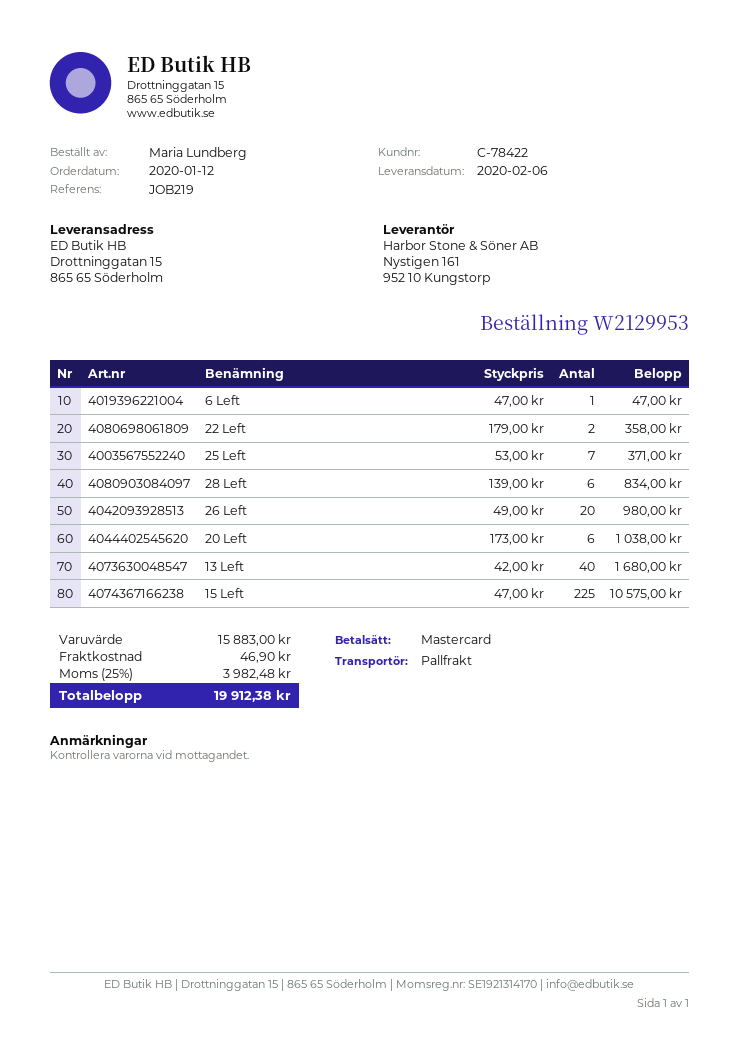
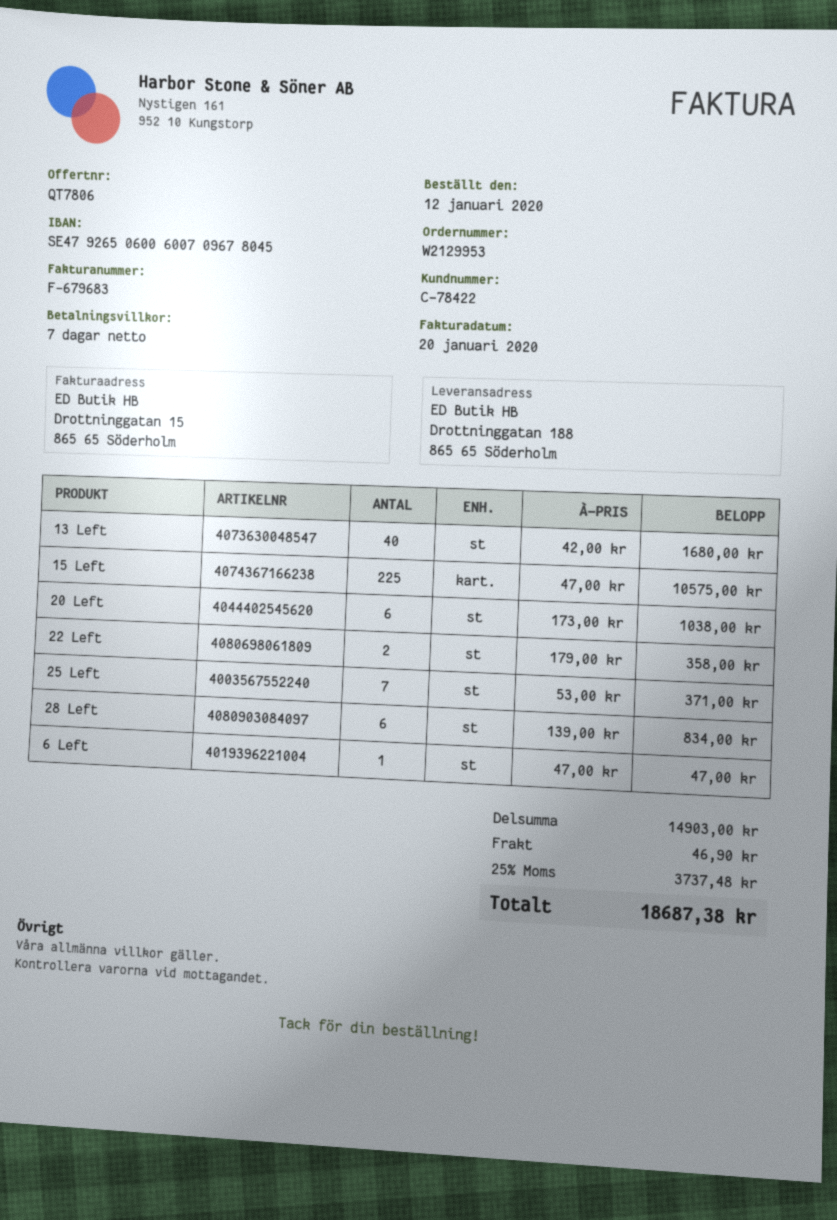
ship to: Drottninggatan 15, 865 65 Söderholm -> Drottninggatan 188, 865 65 Söderholm
26 Left: 20 x 49.00 = 980.00 -> none
subtotal: 15883.00 -> 14903.00
tax: 25% = 3982.48 -> 25% = 3737.48
total: 19912.38 -> 18687.38

